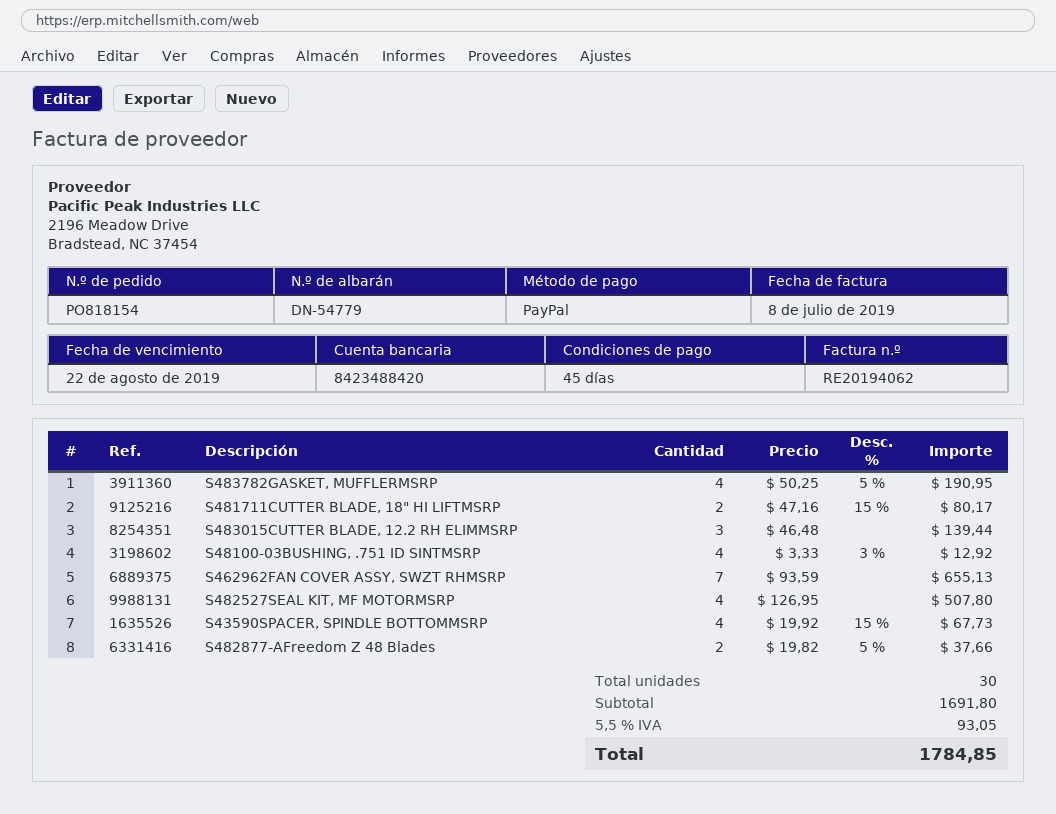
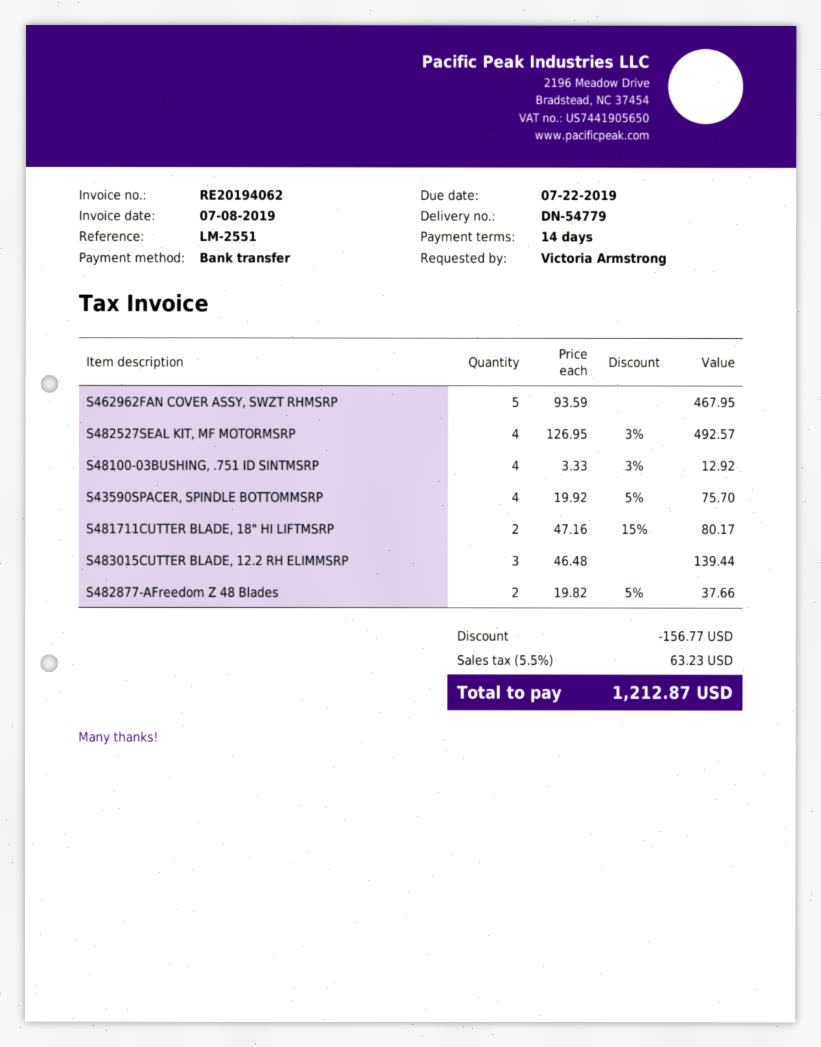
payment terms: 45 days -> 14 days
due date: 2019-08-22 -> 2019-07-22
payment method: PayPal -> bank transfer
S483782GASKET, MUFFLERMSRP: 4 x 50.25 - 5% = 190.95 -> none
S462962FAN COVER ASSY, SWZT RHMSRP: 7 x 93.59 = 655.13 -> 5 x 93.59 = 467.95
S482527SEAL KIT, MF MOTORMSRP: 4 x 126.95 = 507.80 -> 4 x 126.95 - 3% = 492.57
S43590SPACER, SPINDLE BOTTOMMSRP: 4 x 19.92 - 15% = 67.73 -> 4 x 19.92 - 5% = 75.70
discount: none -> 156.77
tax: 5.5% = 93.05 -> 5.5% = 63.23
total: 1784.85 -> 1212.87

